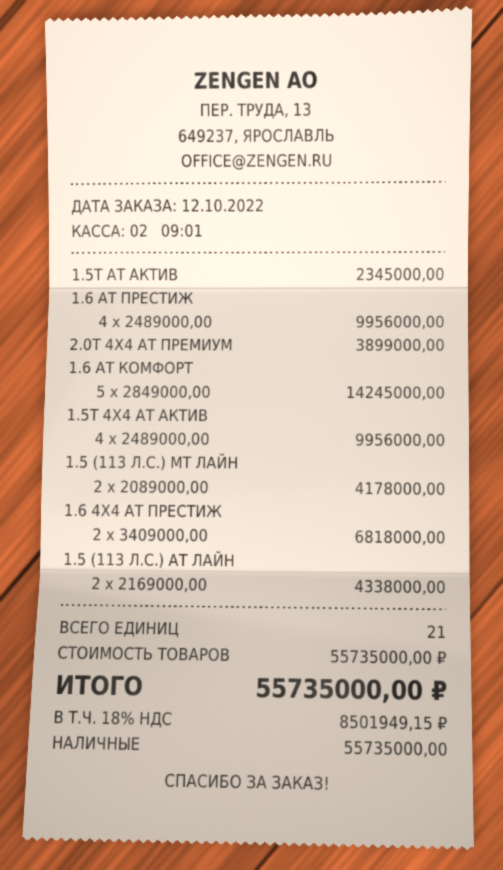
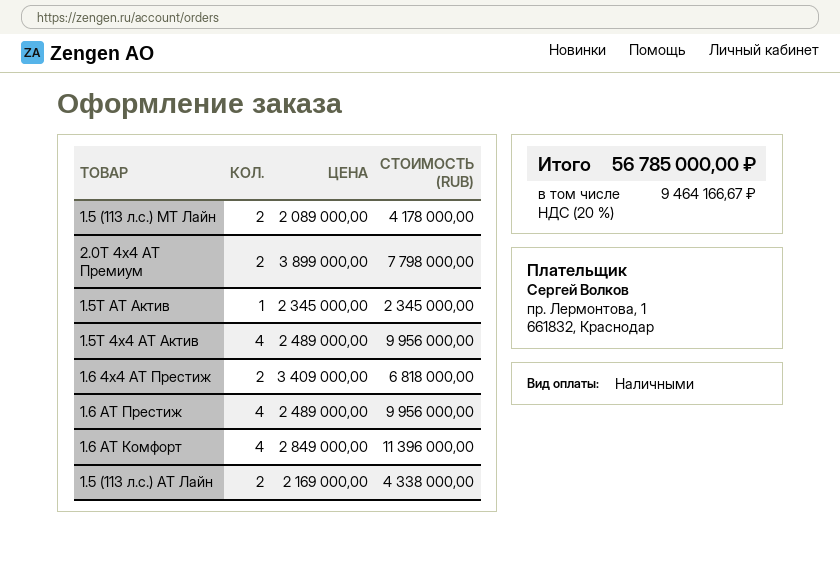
2.0T 4X4 AT ПРЕМИУМ: 1 x 3899000.00 = 3899000.00 -> 2 x 3899000.00 = 7798000.00
1.6 AT КОМФОРТ: 5 x 2849000.00 = 14245000.00 -> 4 x 2849000.00 = 11396000.00
tax: 18% = 8501949.15 -> 20% = 9464166.67
total: 55735000.00 -> 56785000.00

